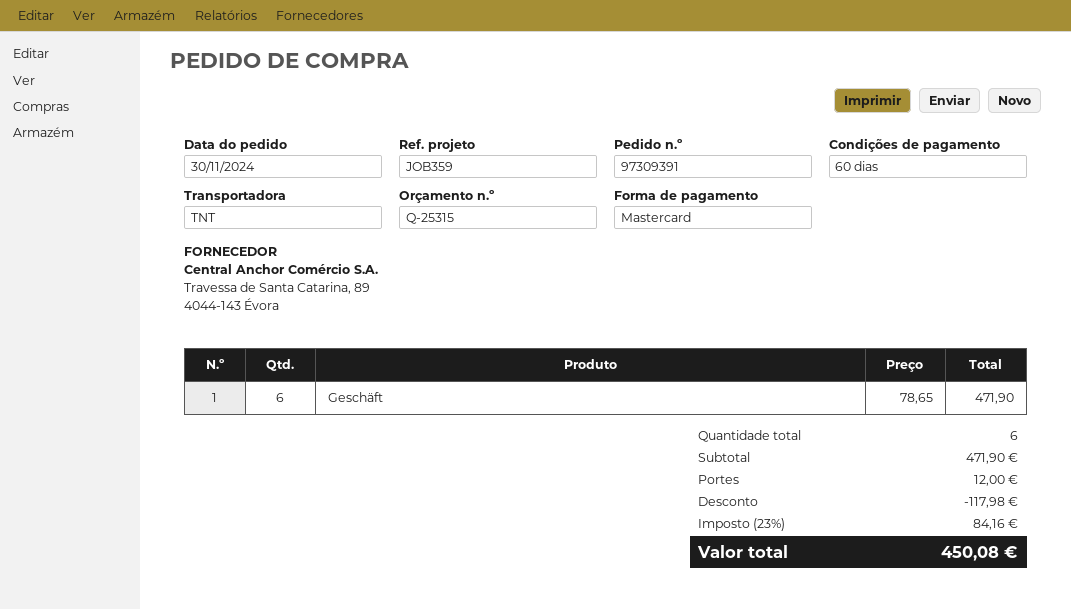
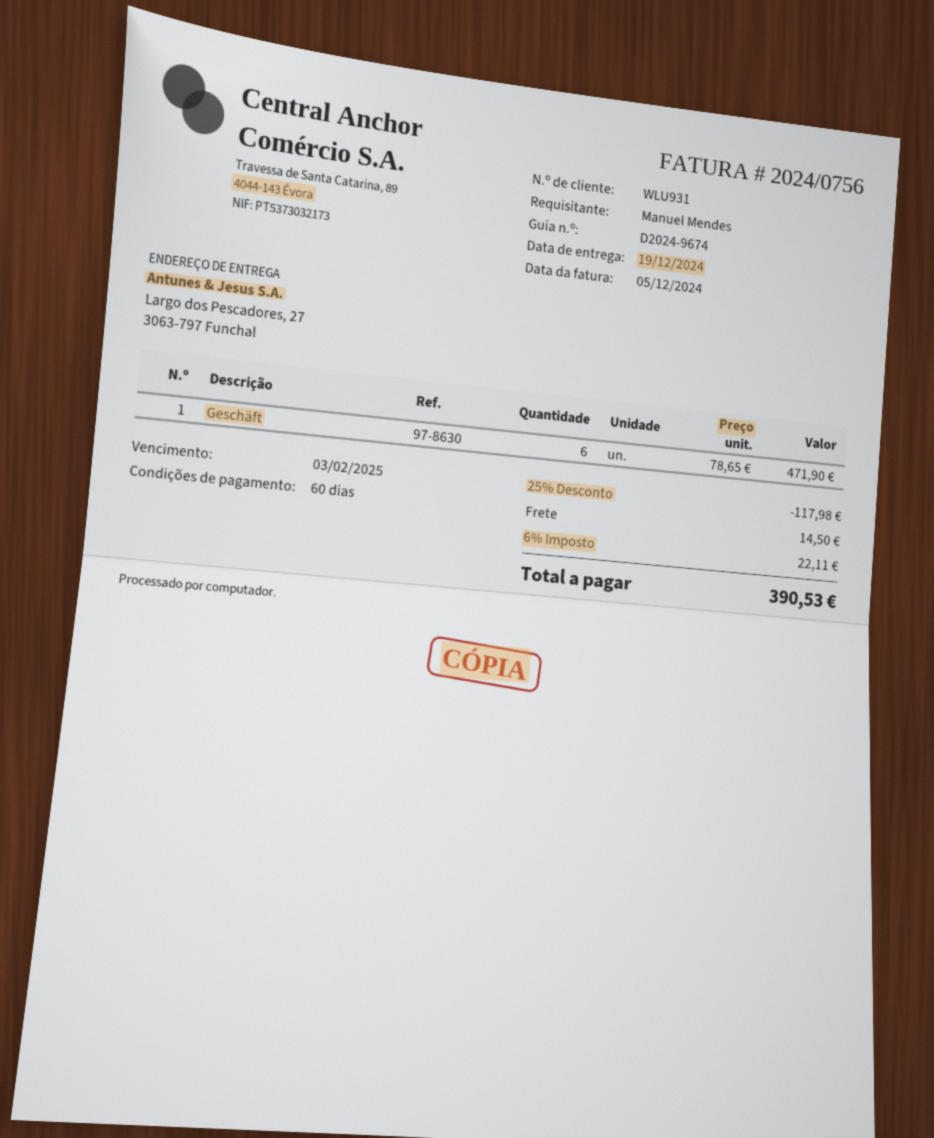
shipping: 12.00 -> 14.50
tax: 23% = 84.16 -> 6% = 22.11
total: 450.08 -> 390.53

